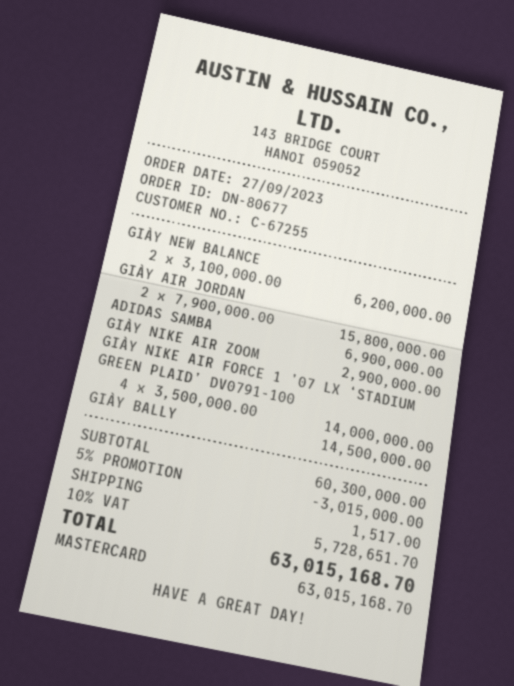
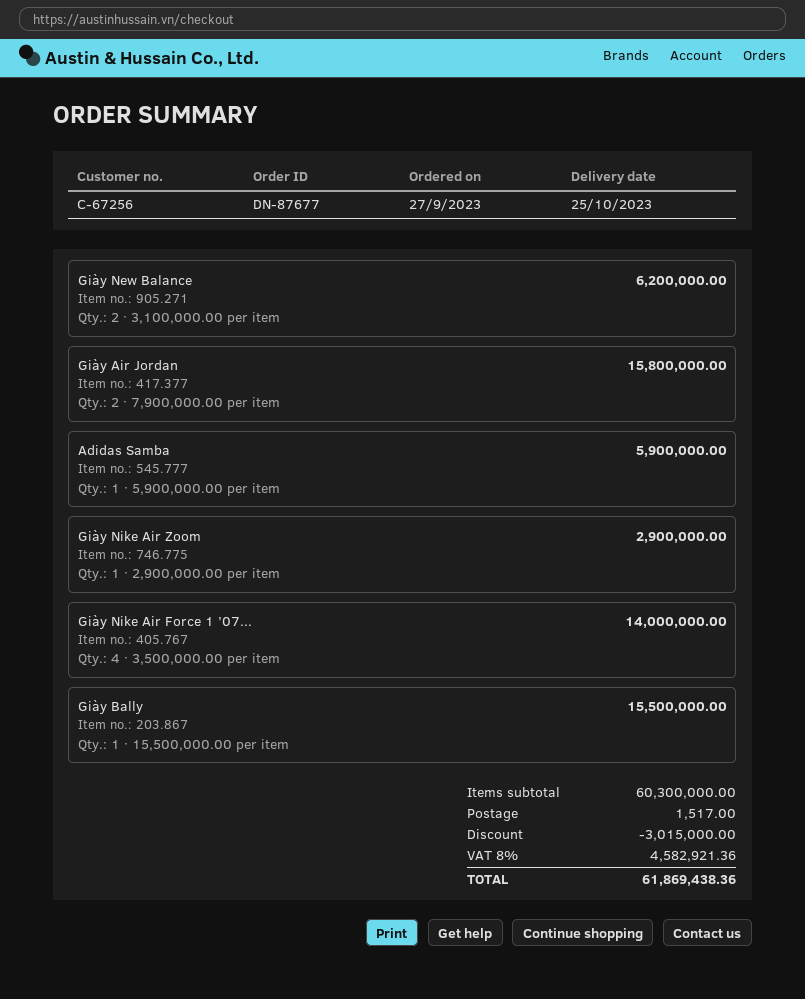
order number: DN-80677 -> DN-87677
customer number: C-67255 -> C-67256
ADIDAS SAMBA: 1 x 6900000.00 = 6900000.00 -> 1 x 5900000.00 = 5900000.00
GIÀY BALLY: 1 x 14500000.00 = 14500000.00 -> 1 x 15500000.00 = 15500000.00
tax: 10% = 5728651.70 -> 8% = 4582921.36
total: 63015168.70 -> 61869438.36

